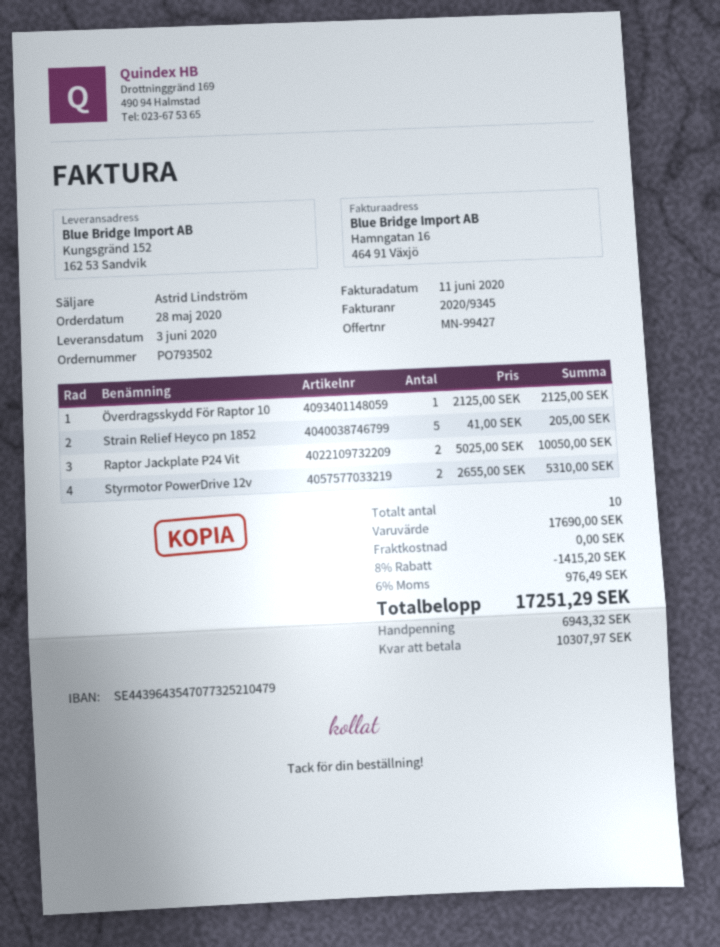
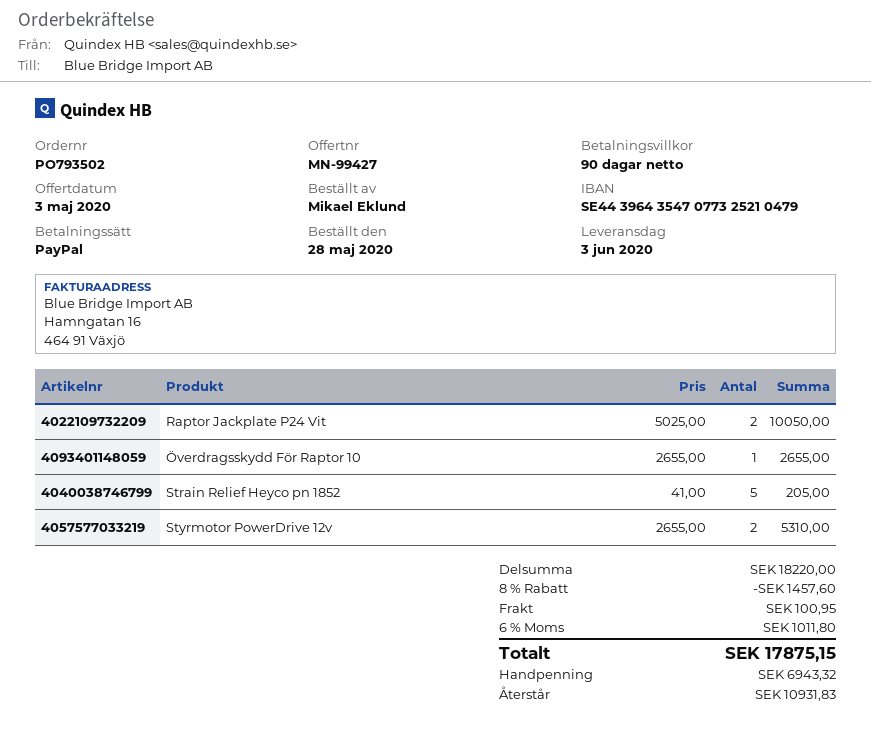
Överdragsskydd För Raptor 10: 1 x 2125.00 = 2125.00 -> 1 x 2655.00 = 2655.00
subtotal: 17690.00 -> 18220.00
discount: 8% = 1415.20 -> 8% = 1457.60
shipping: 0.00 -> 100.95
tax: 6% = 976.49 -> 6% = 1011.80
total: 17251.29 -> 17875.15
balance: 10307.97 -> 10931.83

